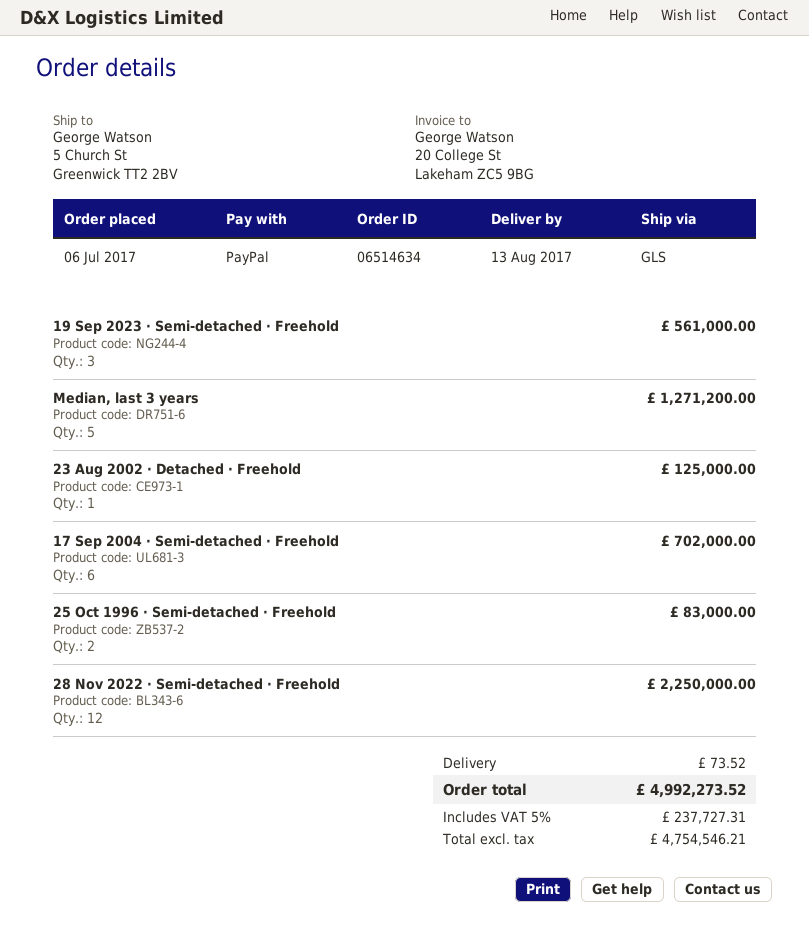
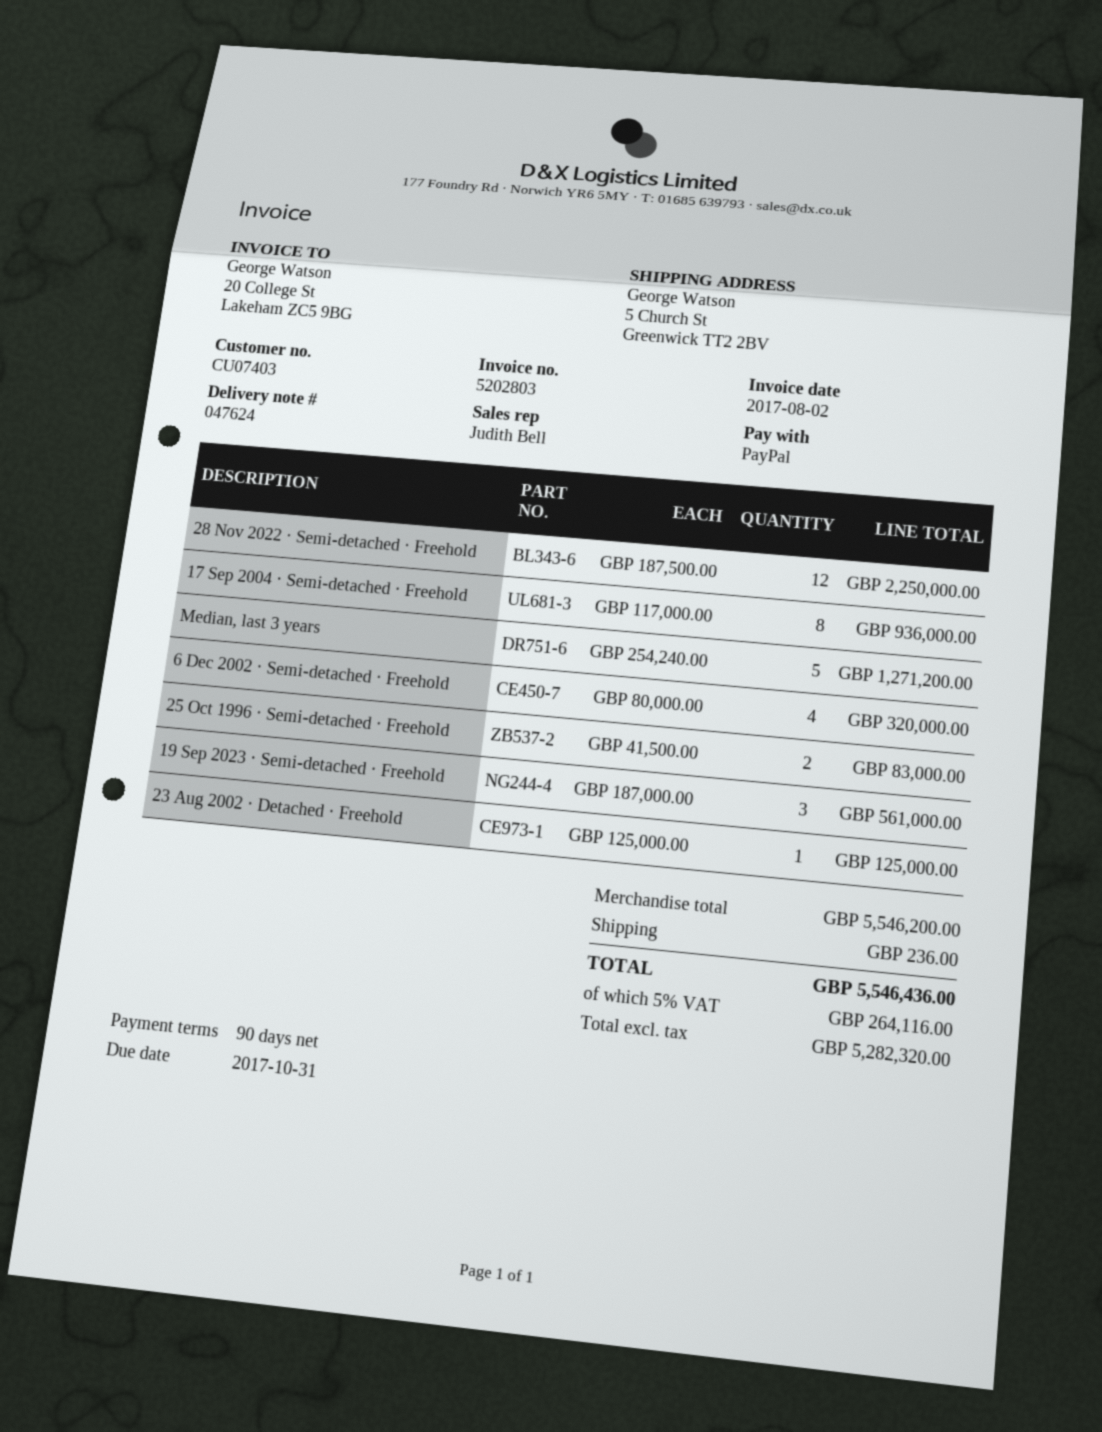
17 Sep 2004 · Semi-detached · Freehold: 6 for 702000.00 -> 8 for 936000.00
6 Dec 2002 · Semi-detached · Freehold: none -> 4 for 320000.00
shipping: 73.52 -> 236.00
net: 4754546.21 -> 5282320.00
tax: 5% = 237727.31 -> 5% = 264116.00
total: 4992273.52 -> 5546436.00

